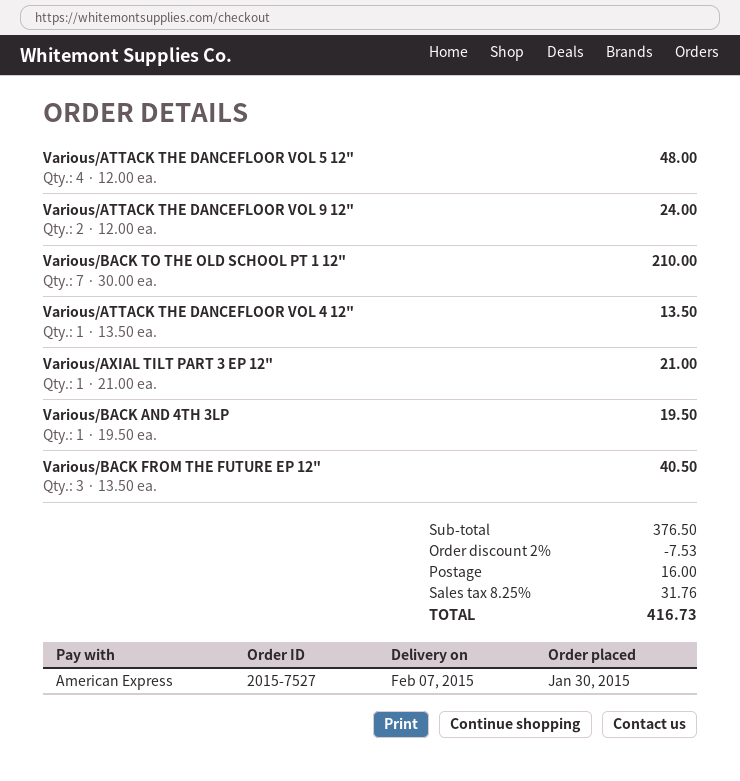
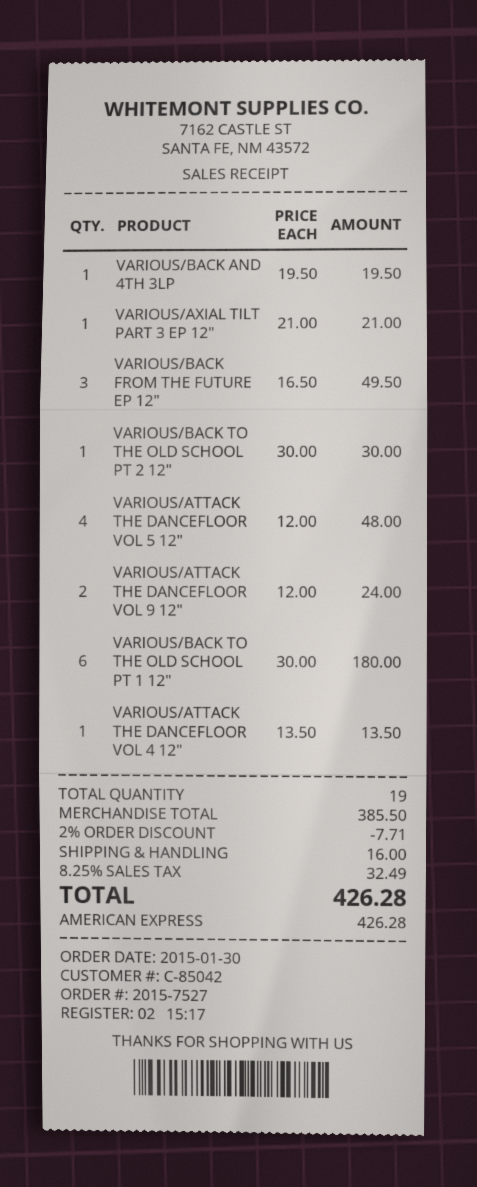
Various/BACK TO THE OLD SCHOOL PT 1 12": 7 x 30.00 = 210.00 -> 6 x 30.00 = 180.00
Various/BACK FROM THE FUTURE EP 12": 3 x 13.50 = 40.50 -> 3 x 16.50 = 49.50
VARIOUS/BACK TO THE OLD SCHOOL PT 2 12": none -> 1 x 30.00 = 30.00
subtotal: 376.50 -> 385.50
discount: 2% = 7.53 -> 2% = 7.71
tax: 8.25% = 31.76 -> 8.25% = 32.49
total: 416.73 -> 426.28

